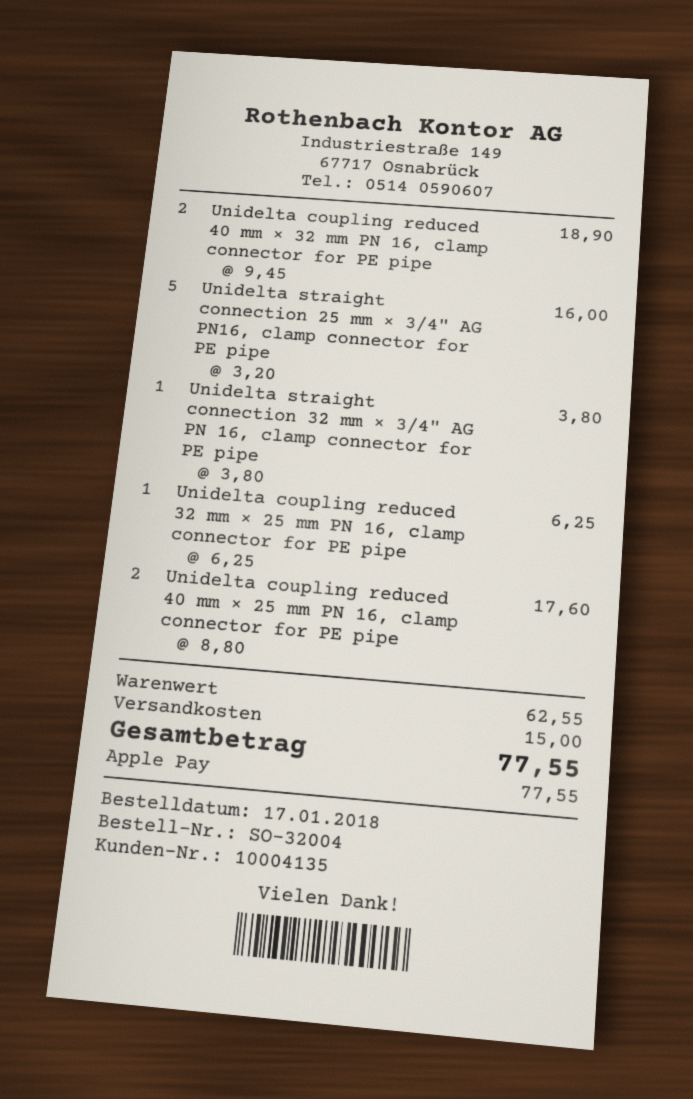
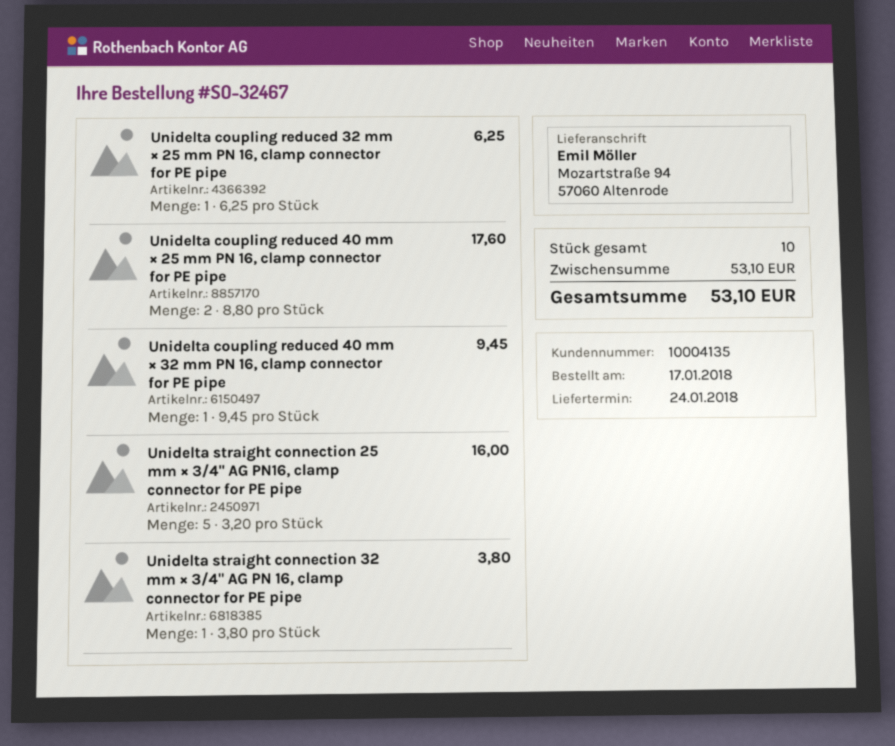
order number: SO-32004 -> SO-32467
Unidelta coupling reduced 40 mm × 32 mm PN 16, clamp connector for PE pipe: 2 x 9.45 = 18.90 -> 1 x 9.45 = 9.45
subtotal: 62.55 -> 53.10
shipping: 15.00 -> none
total: 77.55 -> 53.10

